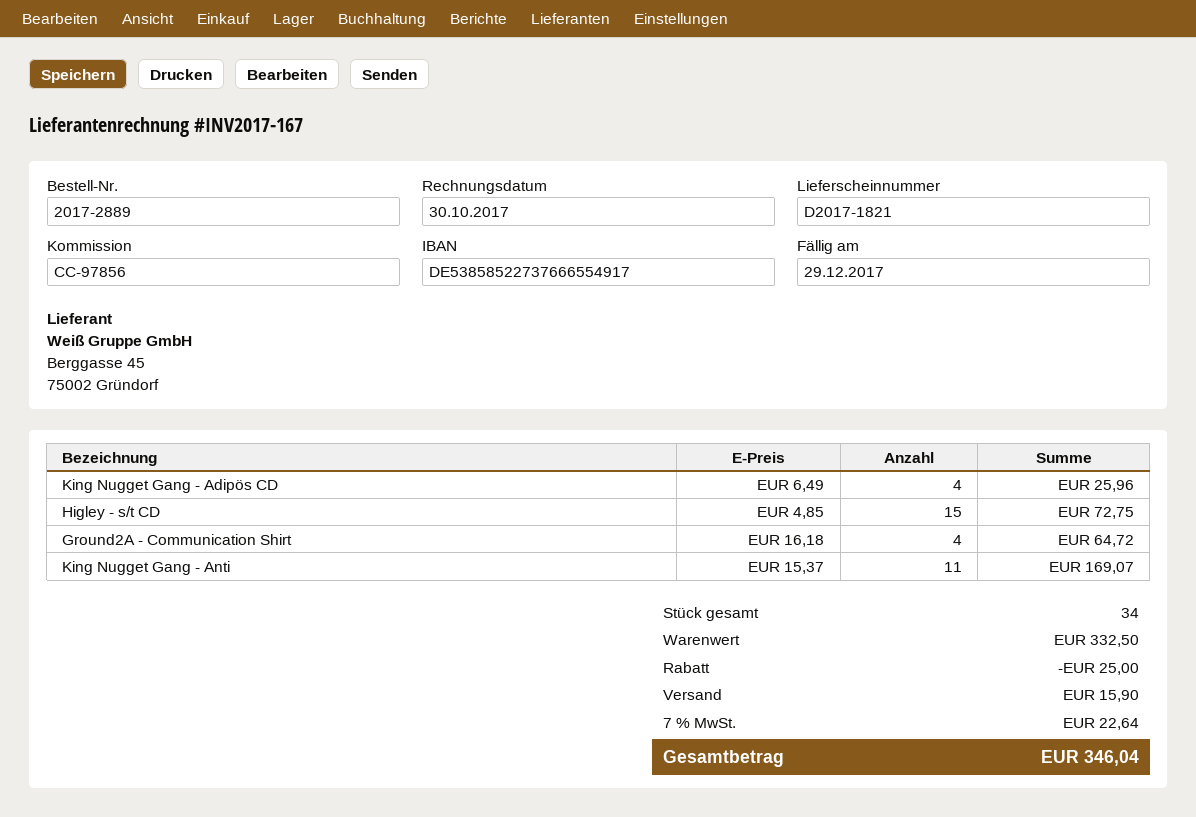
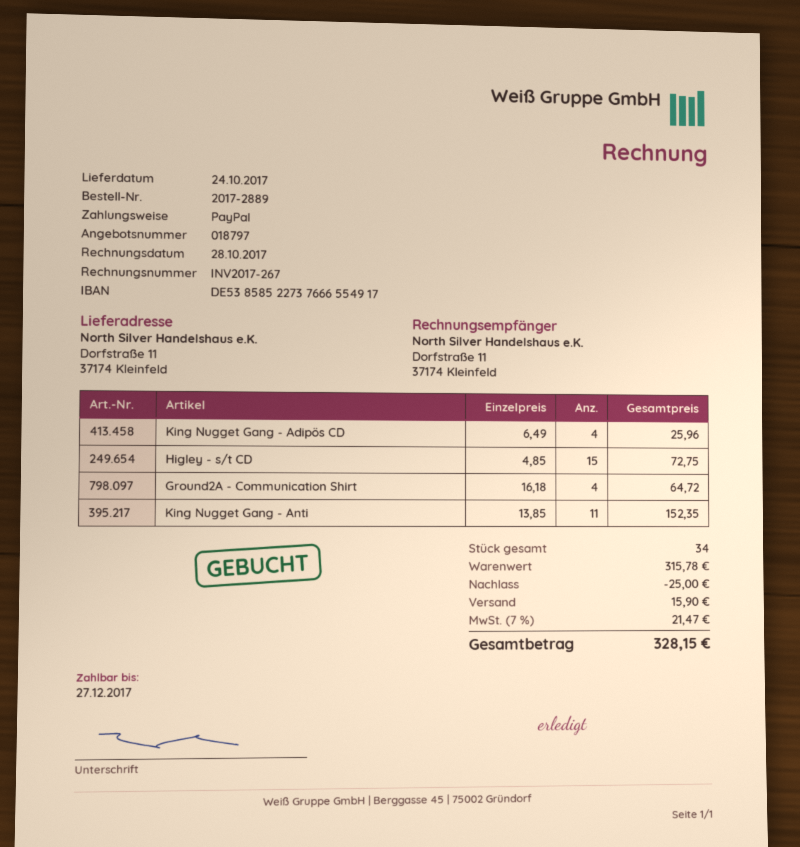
invoice number: INV2017-167 -> INV2017-267
invoice date: 2017-10-30 -> 2017-10-28
due date: 2017-12-29 -> 2017-12-27
King Nugget Gang - Anti: 11 x 15.37 = 169.07 -> 11 x 13.85 = 152.35
subtotal: 332.50 -> 315.78
tax: 7% = 22.64 -> 7% = 21.47
total: 346.04 -> 328.15

